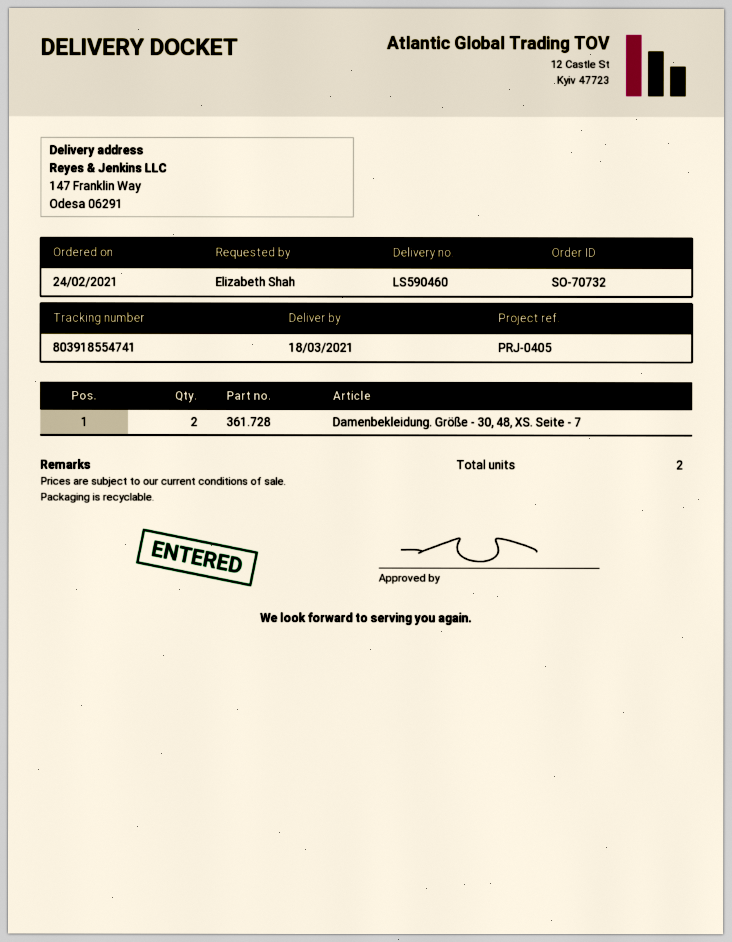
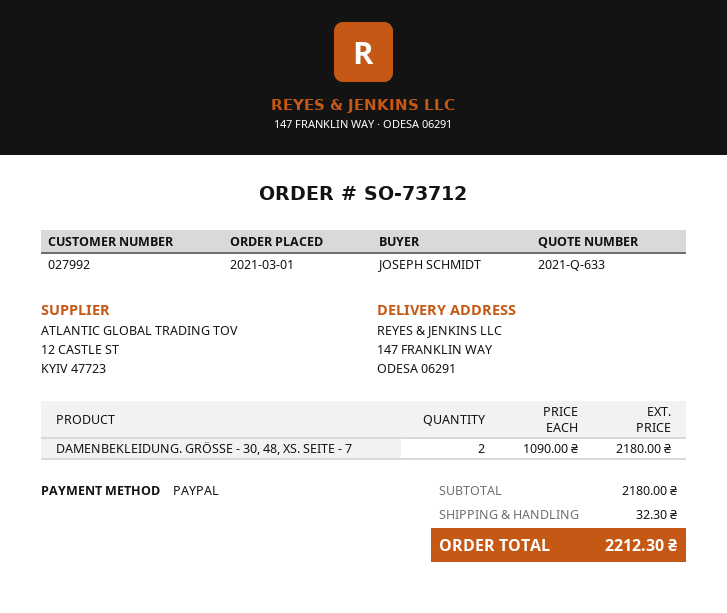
order number: SO-70732 -> SO-73712
order date: 2021-02-24 -> 2021-03-01
ordered by: Elizabeth Shah -> JOSEPH SCHMIDT

